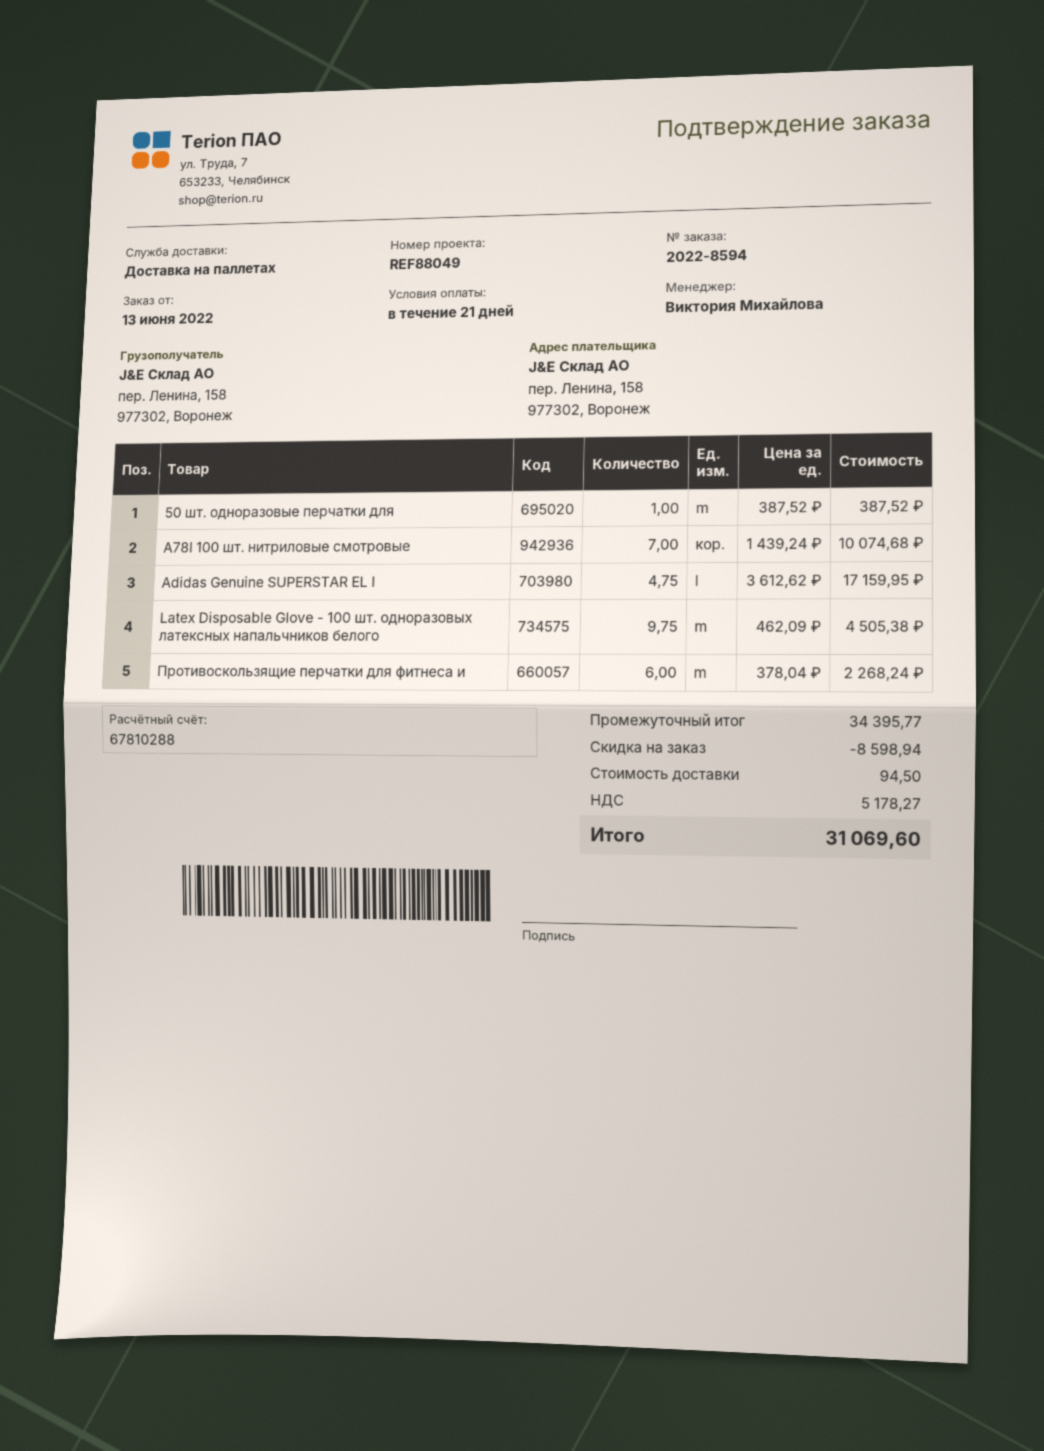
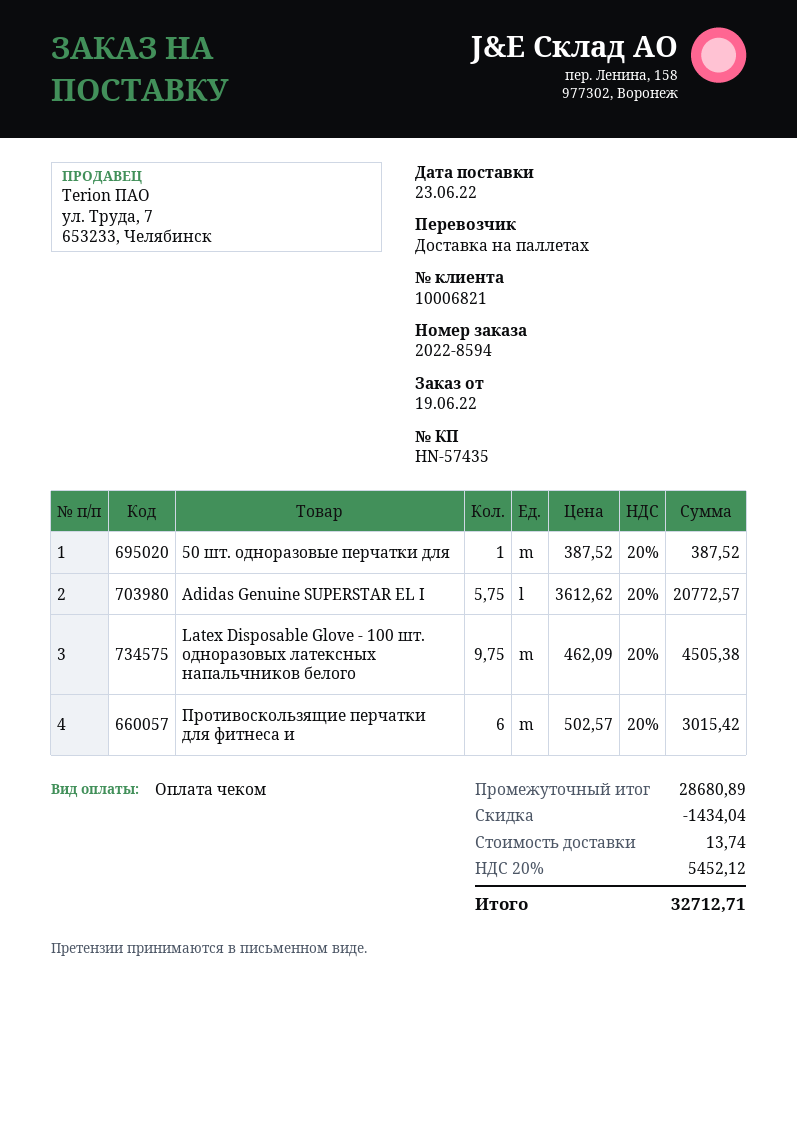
order date: 2022-06-13 -> 2022-06-19
A78I 100 шт. нитриловые смотровые: 7 x 1439.24 = 10074.68 -> none
Adidas Genuine SUPERSTAR EL I: 4.75 x 3612.62 = 17159.95 -> 5.75 x 3612.62 = 20772.57
Противоскользящие перчатки для фитнеса и: 6 x 378.04 = 2268.24 -> 6 x 502.57 = 3015.42
subtotal: 34395.77 -> 28680.89
discount: 8598.94 -> 1434.04
shipping: 94.50 -> 13.74
tax: 5178.27 -> 5452.12
total: 31069.60 -> 32712.71

